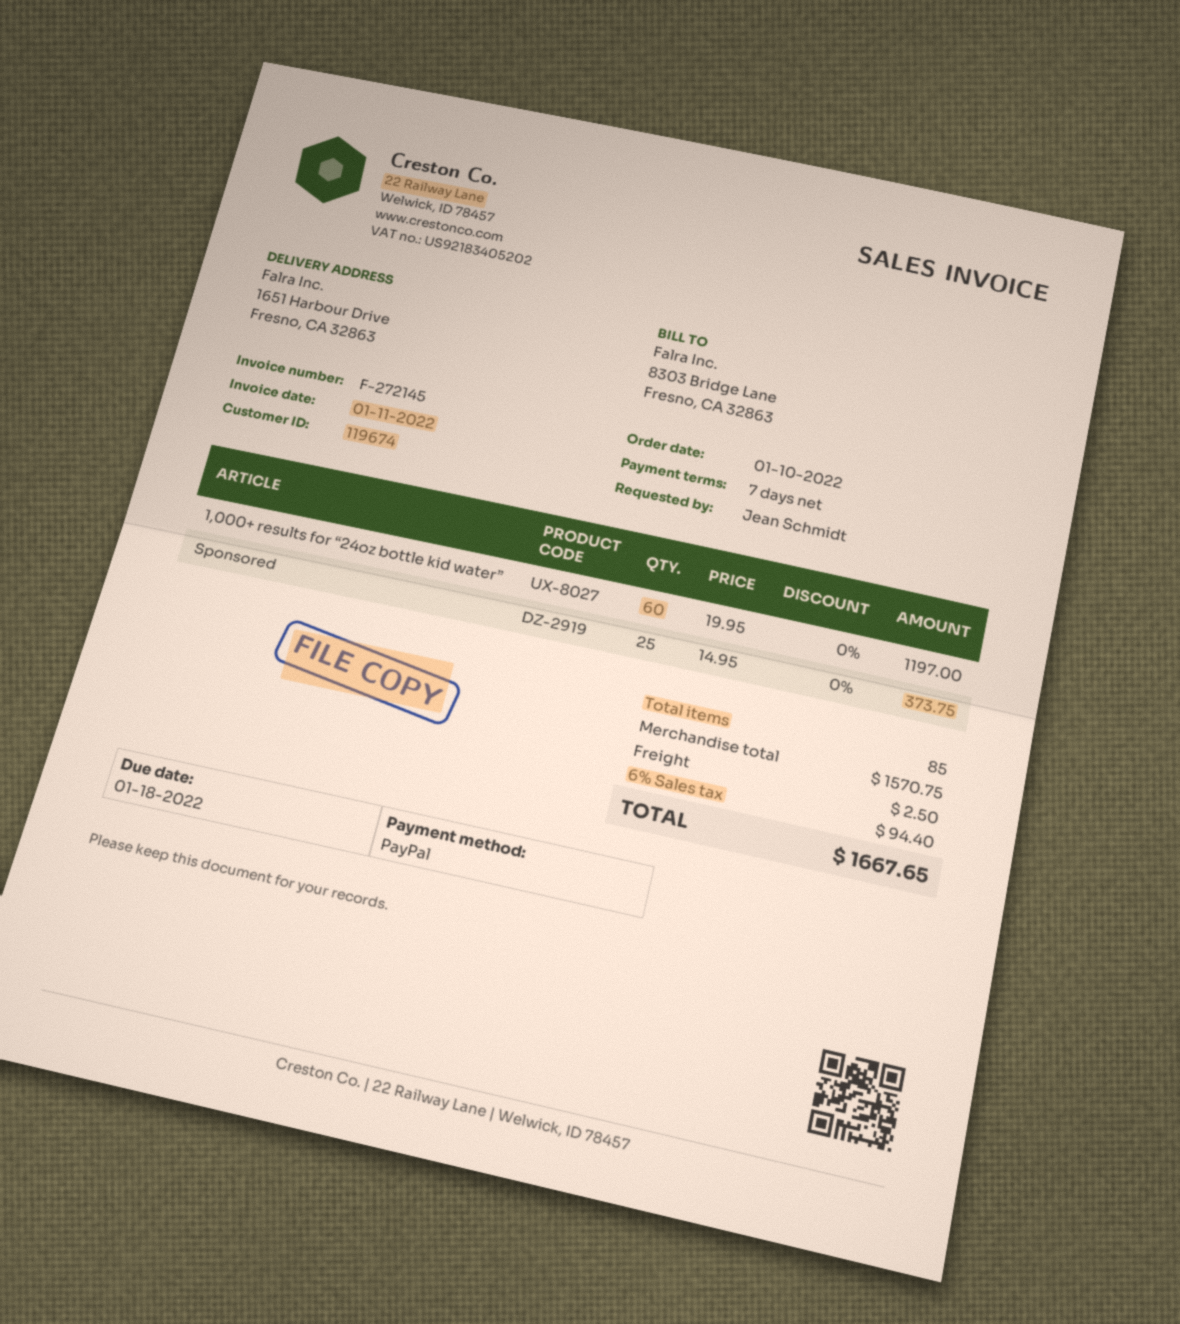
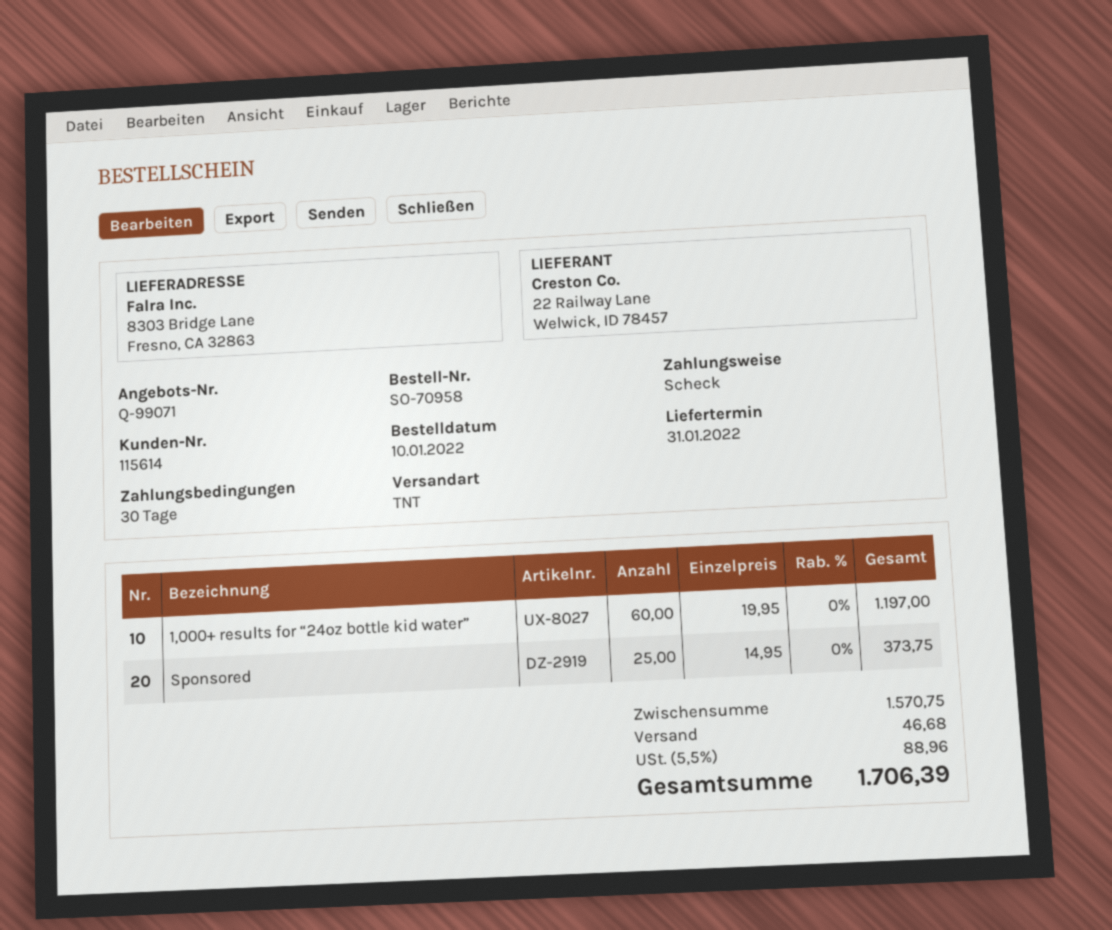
payment terms: 7 days -> 30 days
customer number: 119674 -> 115614
payment method: PayPal -> cheque
ship to: 1651 Harbour Drive, Fresno, CA 32863 -> 8303 Bridge Lane, Fresno, CA 32863
shipping: 2.50 -> 46.68
tax: 6% = 94.40 -> 5.5% = 88.96
total: 1667.65 -> 1706.39

